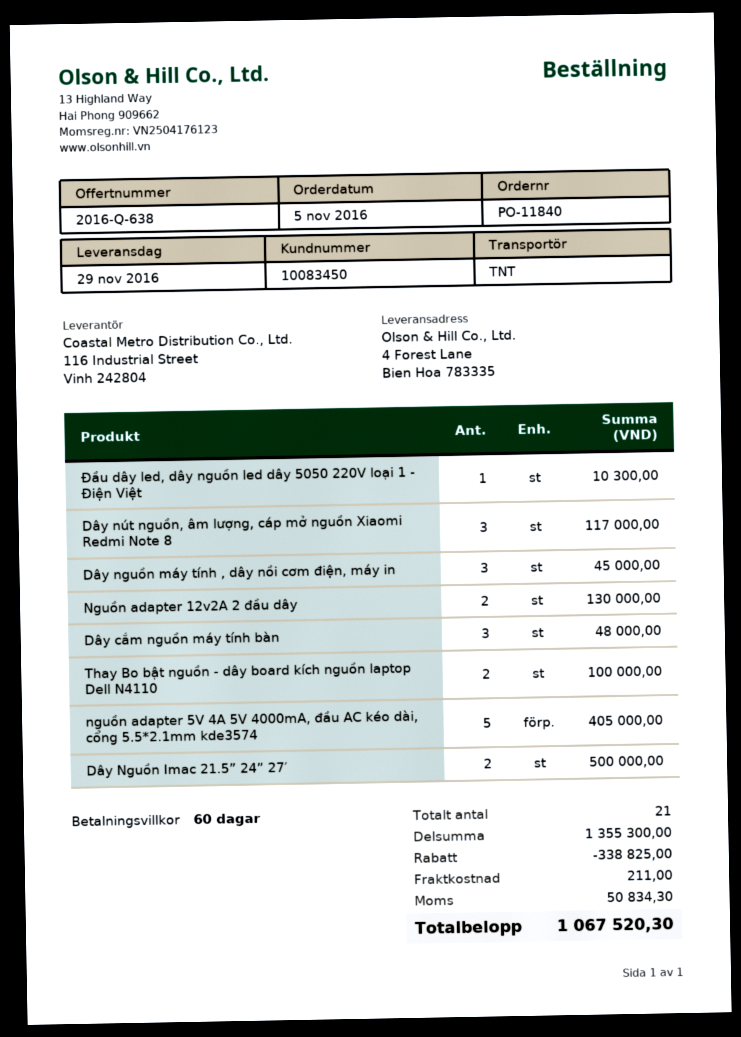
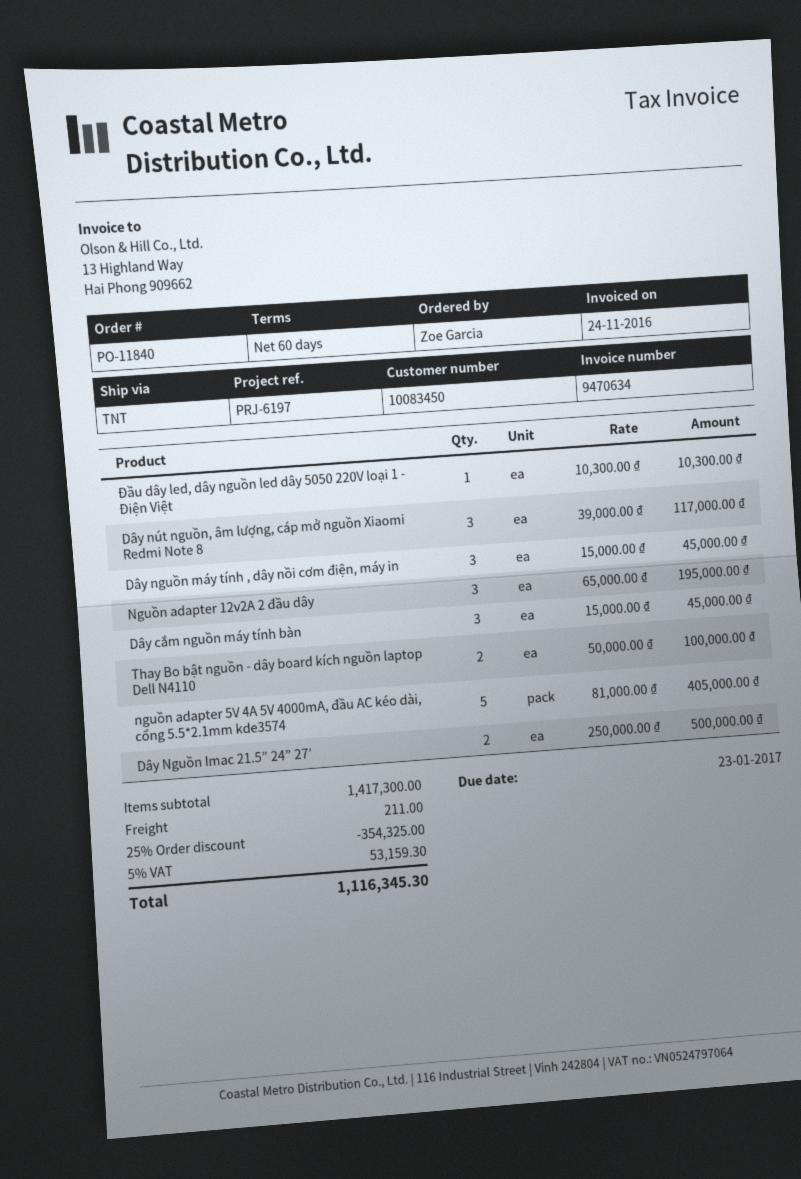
Nguồn adapter 12v2A 2 đầu dây: 2 for 130000.00 -> 3 for 195000.00
Dây cắm nguồn máy tính bàn: 3 for 48000.00 -> 3 for 45000.00
subtotal: 1355300.00 -> 1417300.00
discount: 338825.00 -> 354325.00
tax: 50834.30 -> 53159.30
total: 1067520.30 -> 1116345.30

